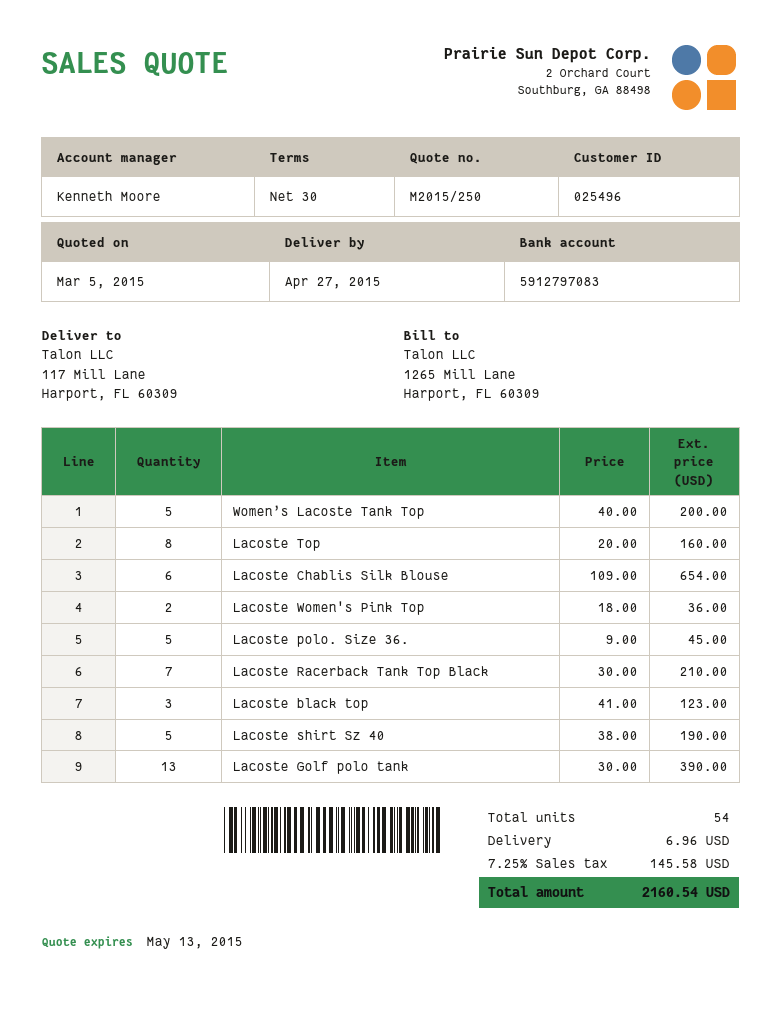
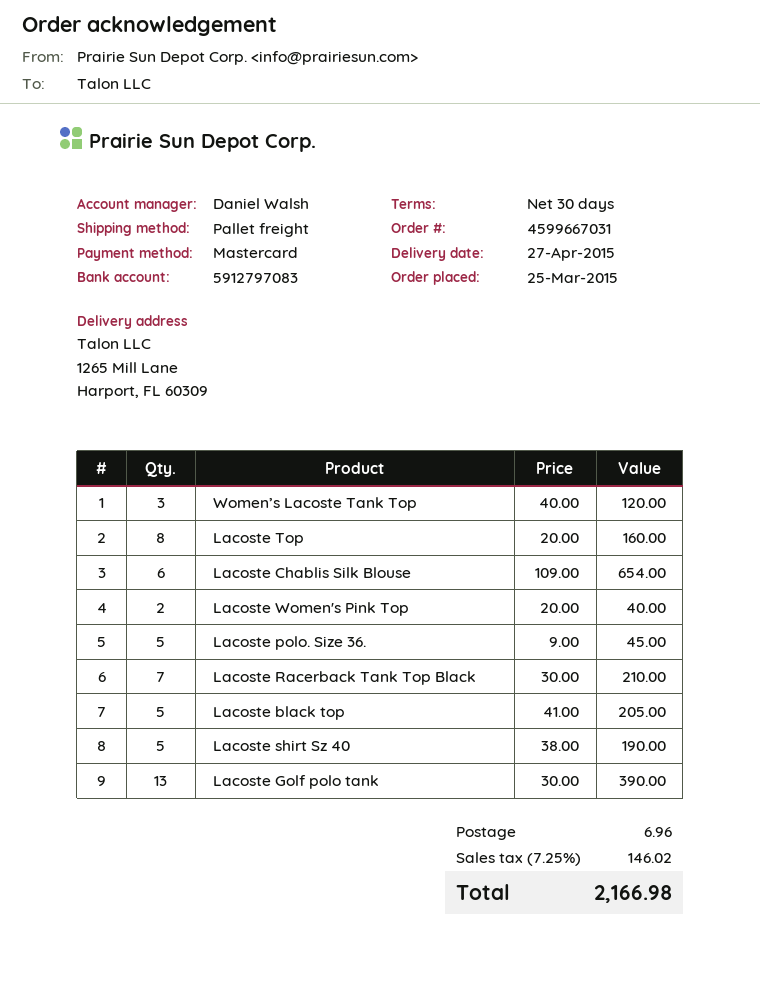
sales rep: Kenneth Moore -> Daniel Walsh
ship to: 117 Mill Lane, Harport, FL 60309 -> 1265 Mill Lane, Harport, FL 60309
Women’s Lacoste Tank Top: 5 x 40.00 = 200.00 -> 3 x 40.00 = 120.00
Lacoste Women's Pink Top: 2 x 18.00 = 36.00 -> 2 x 20.00 = 40.00
Lacoste black top: 3 x 41.00 = 123.00 -> 5 x 41.00 = 205.00
tax: 7.25% = 145.58 -> 7.25% = 146.02
total: 2160.54 -> 2166.98

